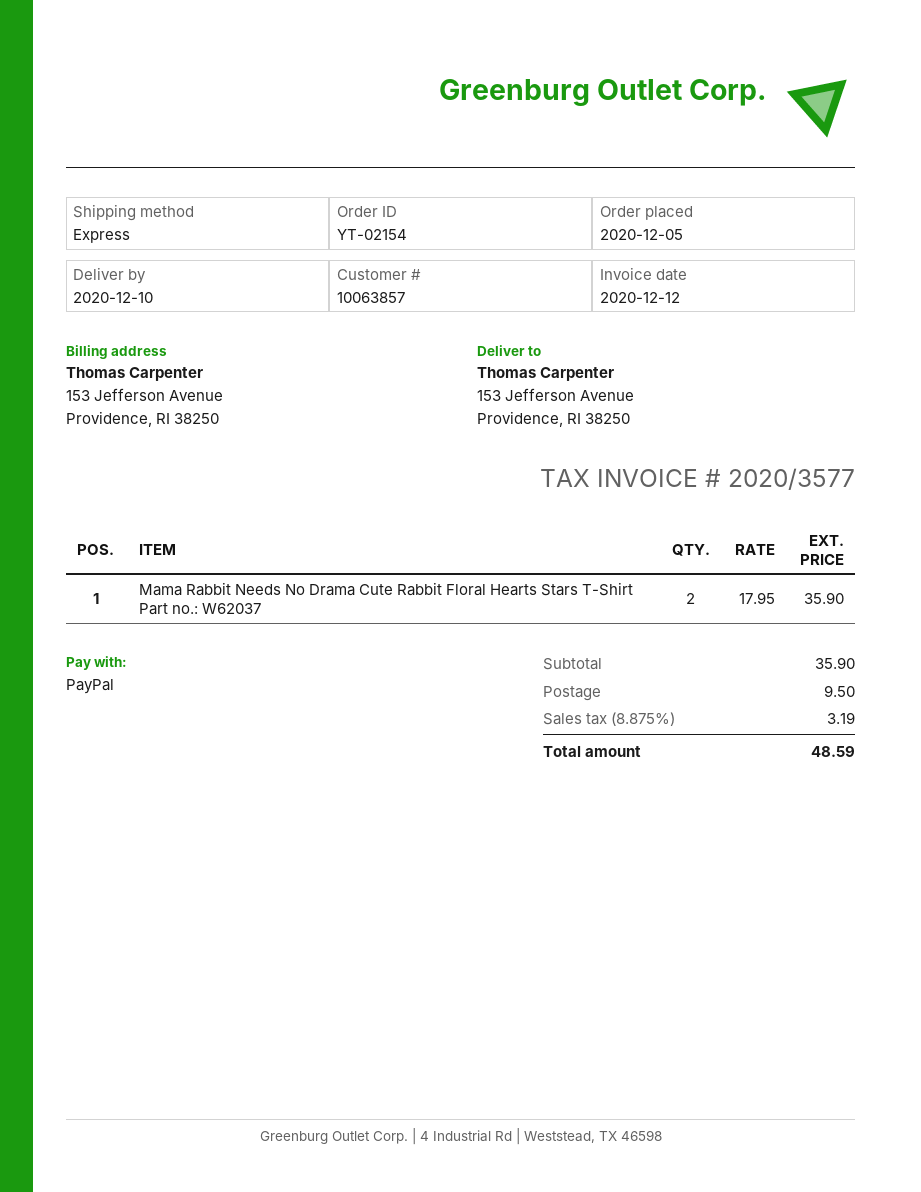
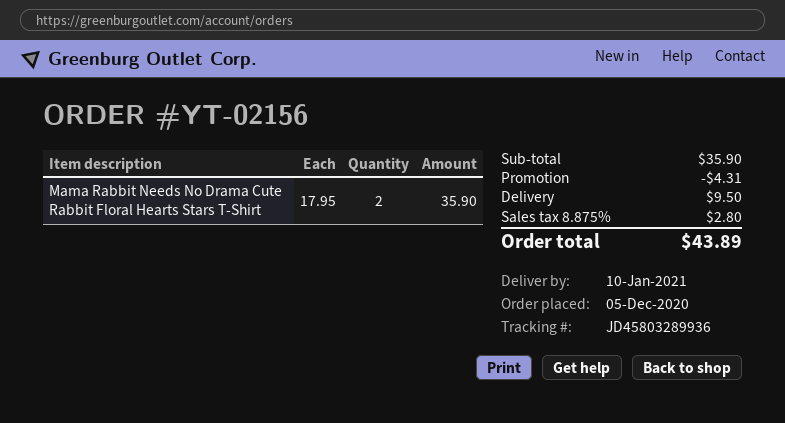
order number: YT-02154 -> YT-02156
delivery date: 2020-12-10 -> 2021-01-10
discount: none -> 4.31
tax: 8.875% = 3.19 -> 8.875% = 2.80
total: 48.59 -> 43.89

